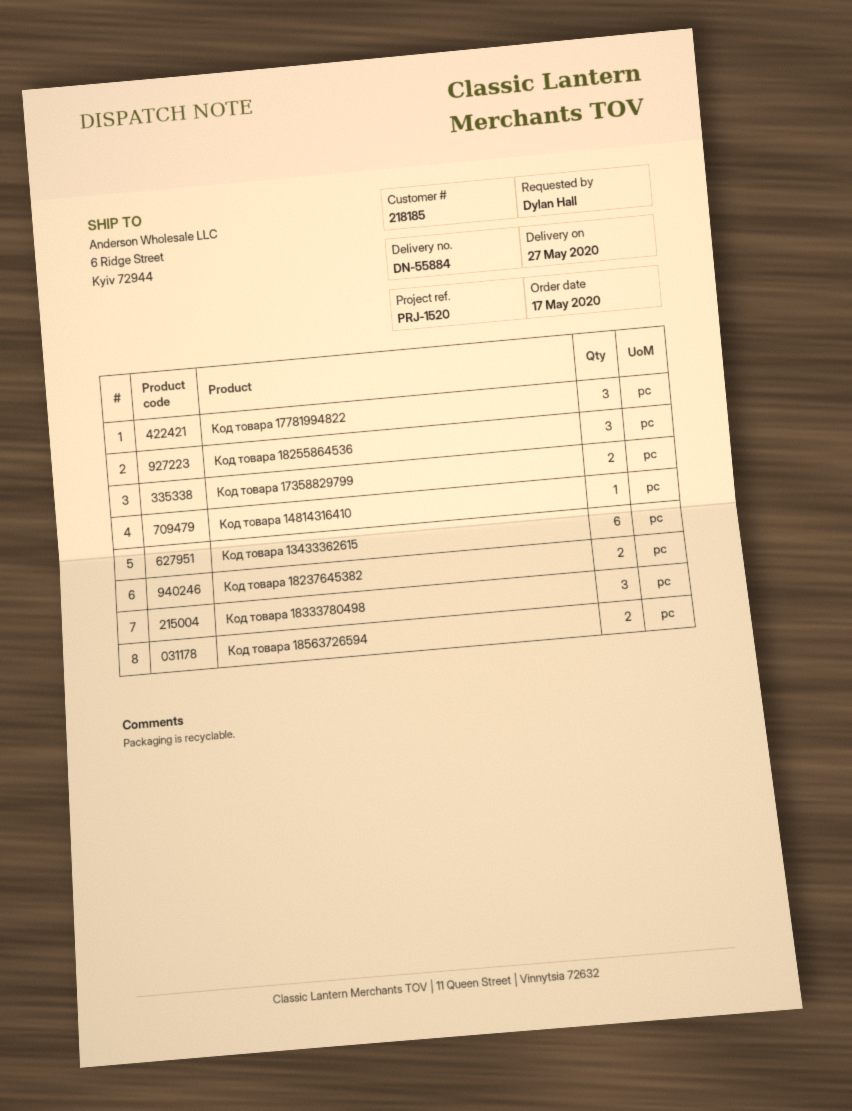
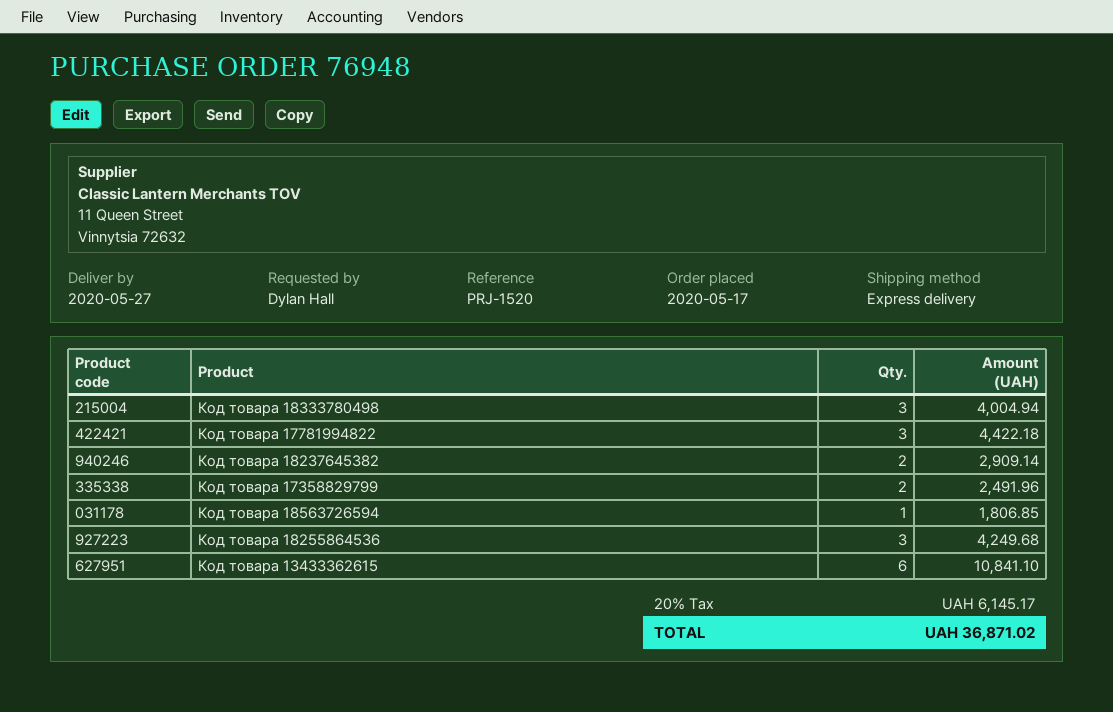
Код товара 14814316410: 1 -> none
Код товара 18563726594: 2 -> 1

